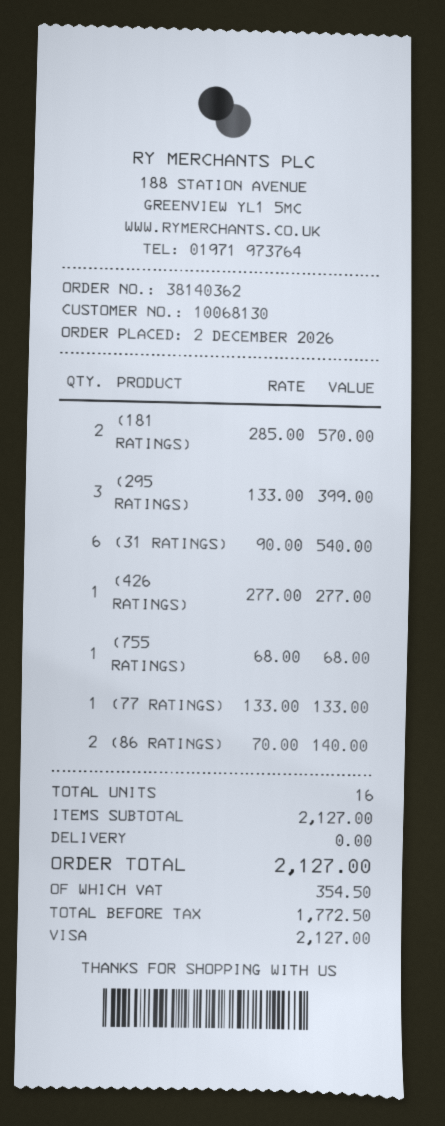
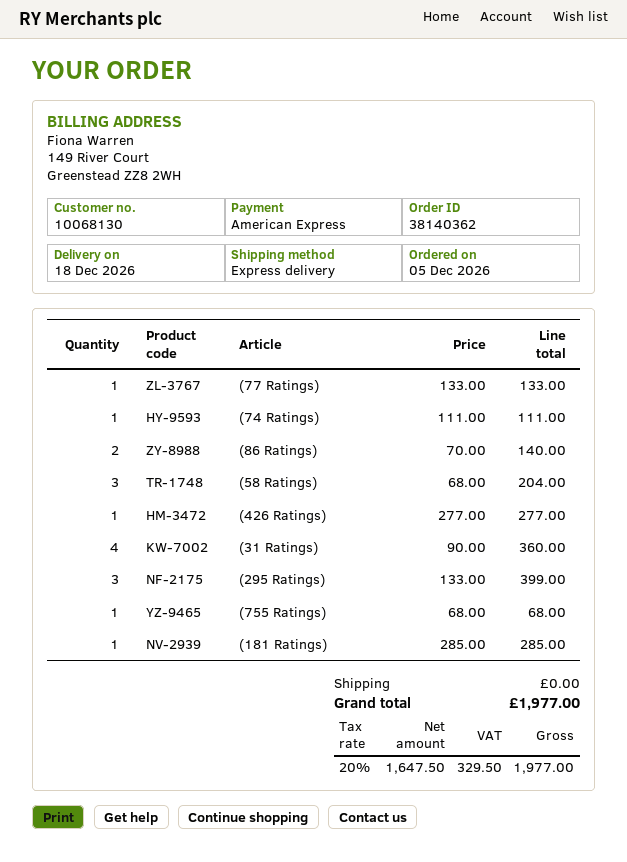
order date: 2026-12-02 -> 2026-12-05
payment method: Visa -> American Express
(181 RATINGS): 2 x 285.00 = 570.00 -> 1 x 285.00 = 285.00
(31 RATINGS): 6 x 90.00 = 540.00 -> 4 x 90.00 = 360.00
(74 Ratings): none -> 1 x 111.00 = 111.00
(58 Ratings): none -> 3 x 68.00 = 204.00
net: 1772.50 -> 1647.50
tax: 354.50 -> 329.50
total: 2127.00 -> 1977.00

